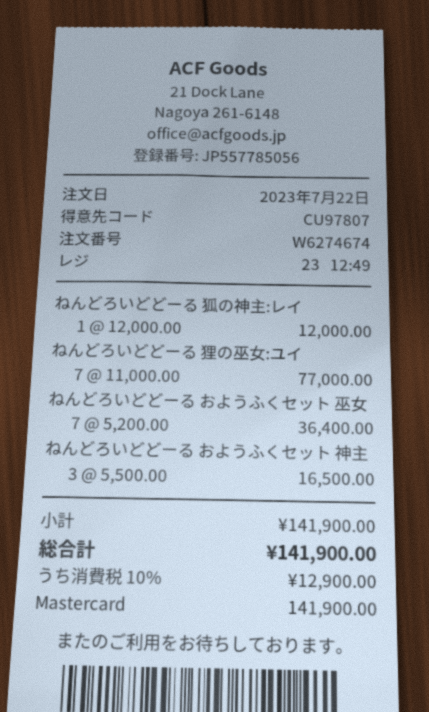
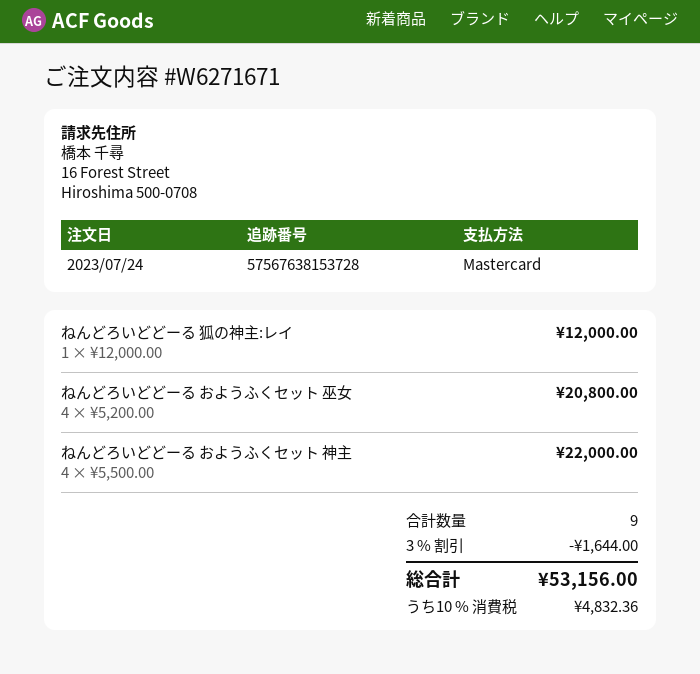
order number: W6274674 -> W6271671
order date: 2023-07-22 -> 2023-07-24
ねんどろいどどーる 狸の巫女:ユイ: 7 x 11000.00 = 77000.00 -> none
ねんどろいどどーる おようふくセット 巫女: 7 x 5200.00 = 36400.00 -> 4 x 5200.00 = 20800.00
ねんどろいどどーる おようふくセット 神主: 3 x 5500.00 = 16500.00 -> 4 x 5500.00 = 22000.00
discount: none -> 3% = 1644.00
tax: 10% = 12900.00 -> 10% = 4832.36
total: 141900.00 -> 53156.00

